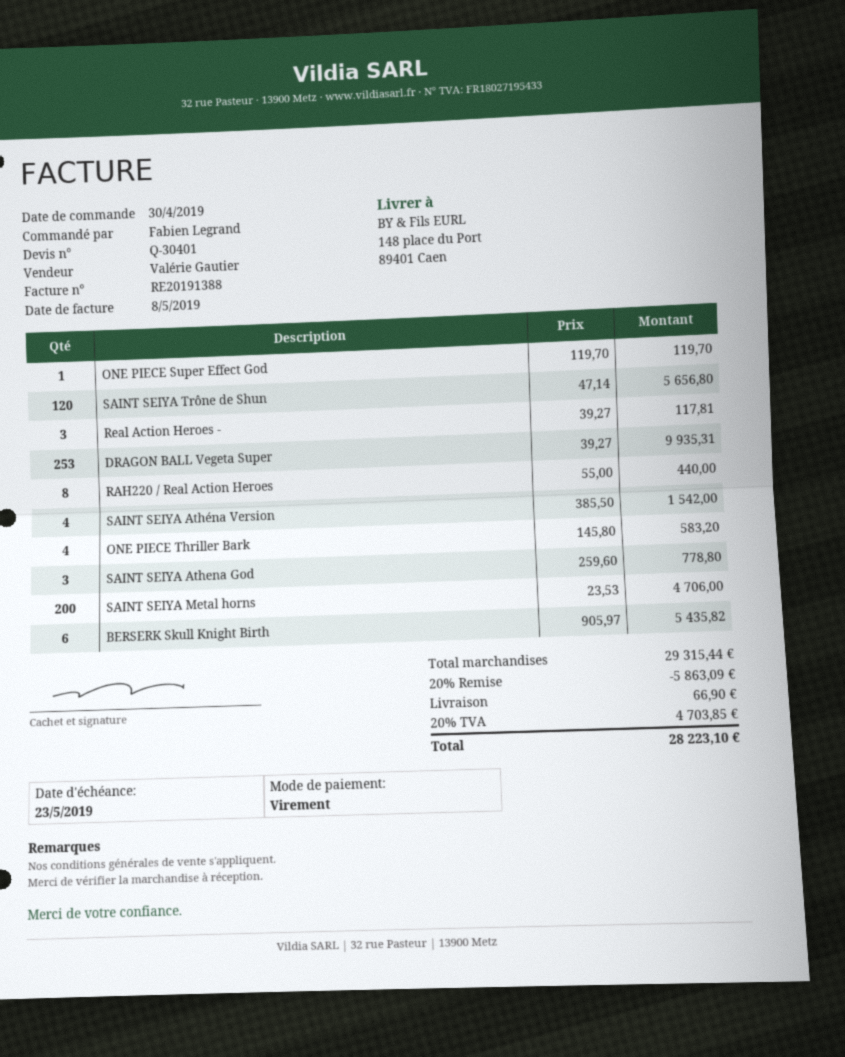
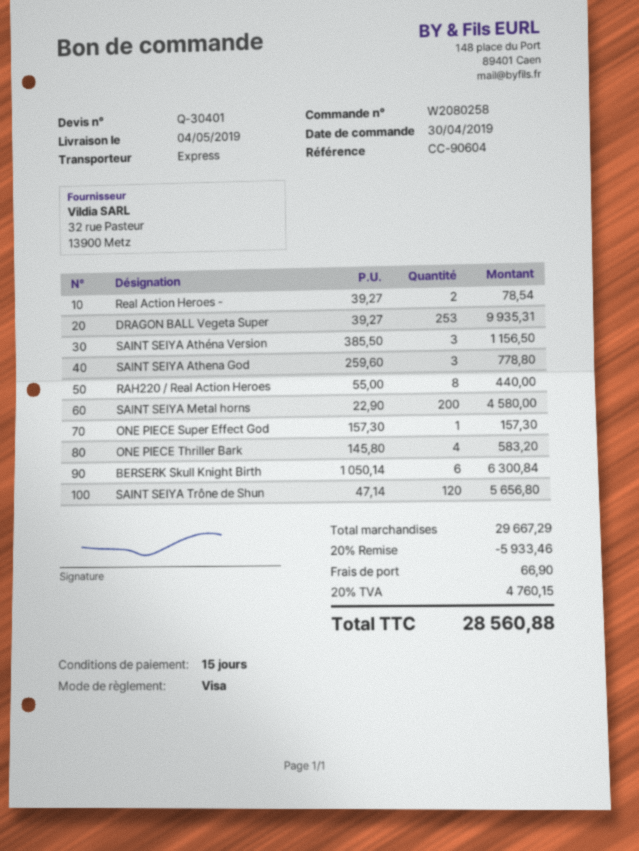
payment method: bank transfer -> Visa
ONE PIECE Super Effect God: 1 x 119.70 = 119.70 -> 1 x 157.30 = 157.30
Real Action Heroes -: 3 x 39.27 = 117.81 -> 2 x 39.27 = 78.54
SAINT SEIYA Athéna Version: 4 x 385.50 = 1542.00 -> 3 x 385.50 = 1156.50
SAINT SEIYA Metal horns: 200 x 23.53 = 4706.00 -> 200 x 22.90 = 4580.00
BERSERK Skull Knight Birth: 6 x 905.97 = 5435.82 -> 6 x 1050.14 = 6300.84
subtotal: 29315.44 -> 29667.29
discount: 20% = 5863.09 -> 20% = 5933.46
tax: 20% = 4703.85 -> 20% = 4760.15
total: 28223.10 -> 28560.88

